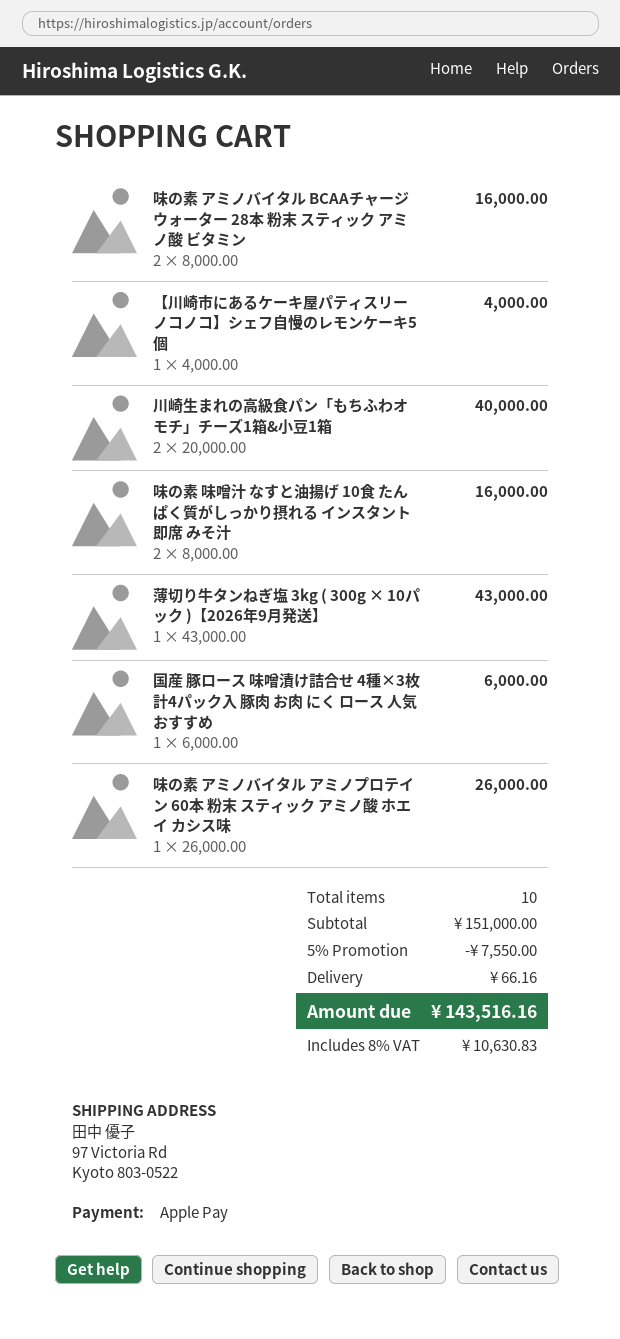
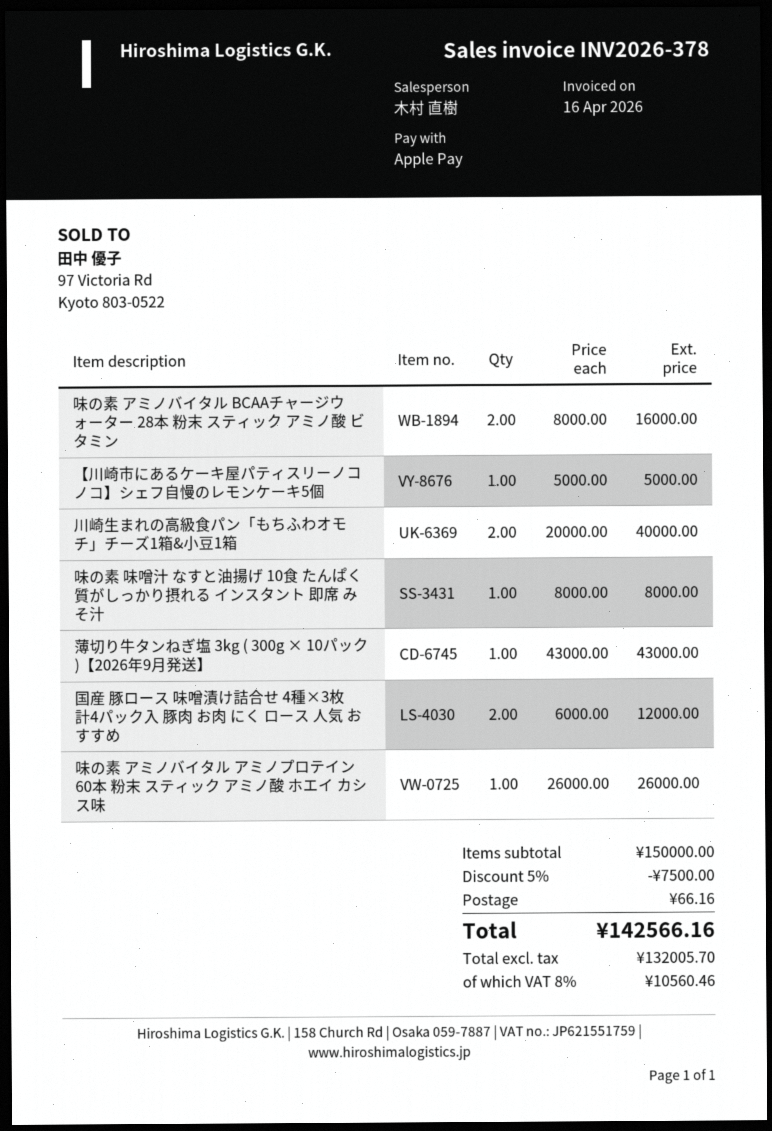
【川崎市にあるケーキ屋パティスリーノコノコ】シェフ自慢のレモンケーキ5個: 1 x 4000.00 = 4000.00 -> 1 x 5000.00 = 5000.00
味の素 味噌汁 なすと油揚げ 10食 たんぱく質がしっかり摂れる インスタント 即席 みそ汁: 2 x 8000.00 = 16000.00 -> 1 x 8000.00 = 8000.00
国産 豚ロース 味噌漬け詰合せ 4種×3枚 計4パック入 豚肉 お肉 にく ロース 人気 おすすめ: 1 x 6000.00 = 6000.00 -> 2 x 6000.00 = 12000.00
subtotal: 151000.00 -> 150000.00
discount: 5% = 7550.00 -> 5% = 7500.00
tax: 8% = 10630.83 -> 8% = 10560.46
total: 143516.16 -> 142566.16

